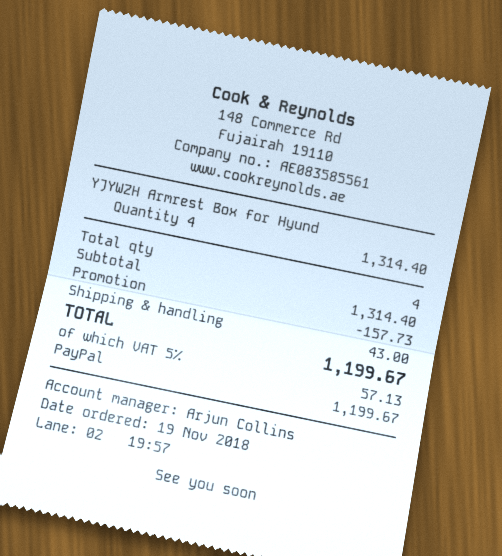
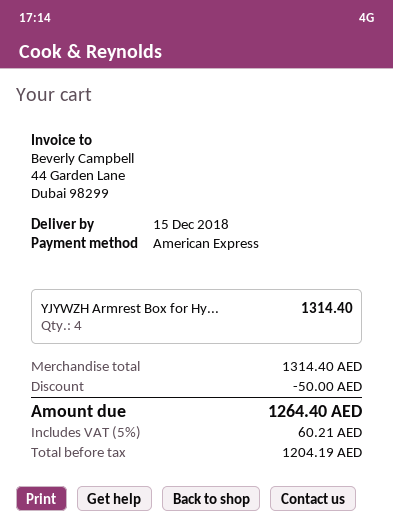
payment method: PayPal -> American Express
discount: 157.73 -> 50.00
shipping: 43.00 -> none
tax: 5% = 57.13 -> 5% = 60.21
total: 1199.67 -> 1264.40

